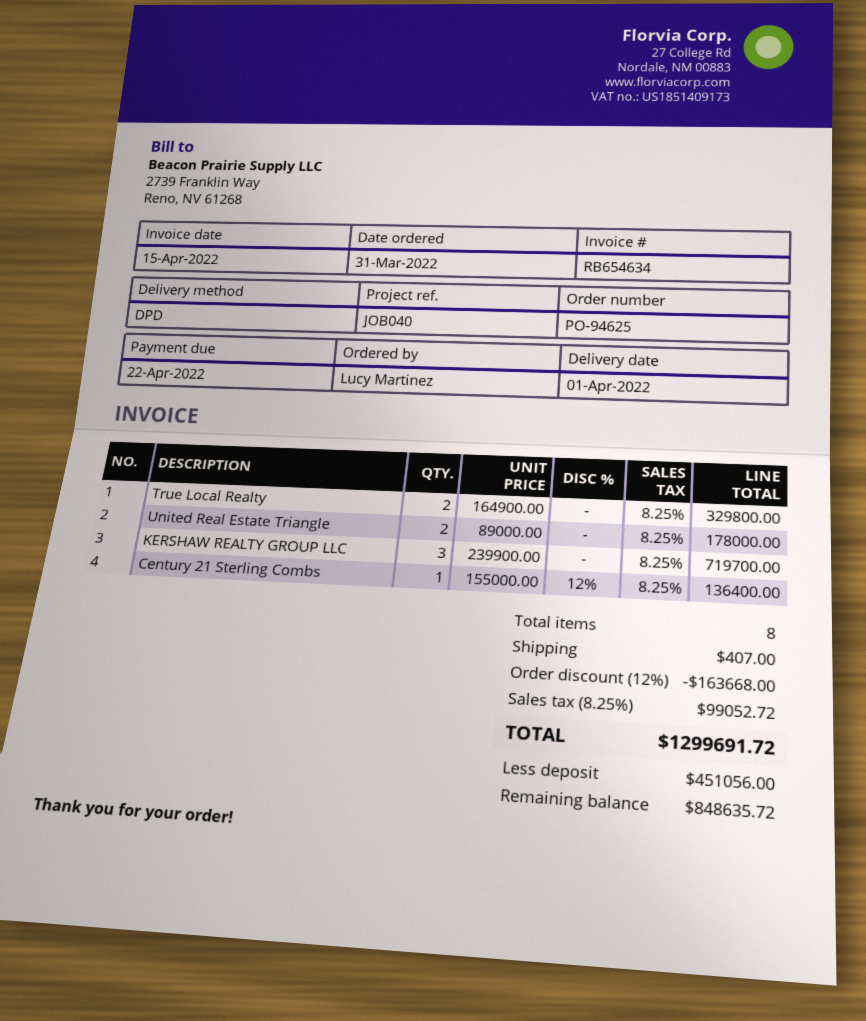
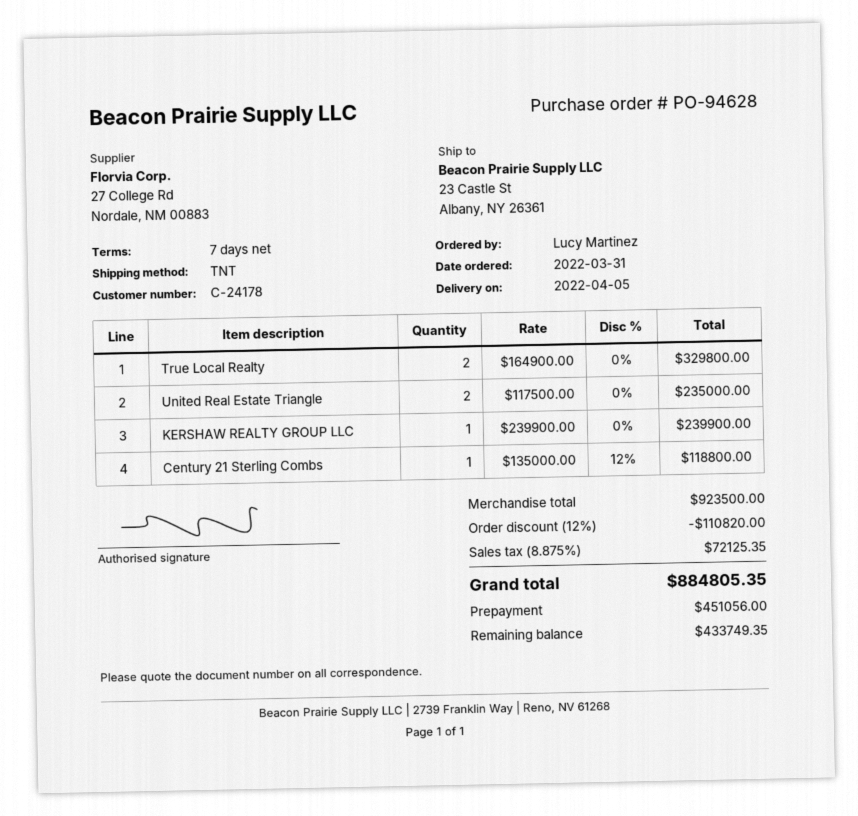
order number: PO-94625 -> PO-94628
delivery date: 2022-04-01 -> 2022-04-05
shipping method: DPD -> TNT
United Real Estate Triangle: 2 x 89000.00 = 178000.00 -> 2 x 117500.00 = 235000.00
KERSHAW REALTY GROUP LLC: 3 x 239900.00 = 719700.00 -> 1 x 239900.00 = 239900.00
Century 21 Sterling Combs: 1 x 155000.00 - 12% = 136400.00 -> 1 x 135000.00 - 12% = 118800.00
discount: 12% = 163668.00 -> 12% = 110820.00
shipping: 407.00 -> none
tax: 8.25% = 99052.72 -> 8.875% = 72125.35
total: 1299691.72 -> 884805.35
balance: 848635.72 -> 433749.35

